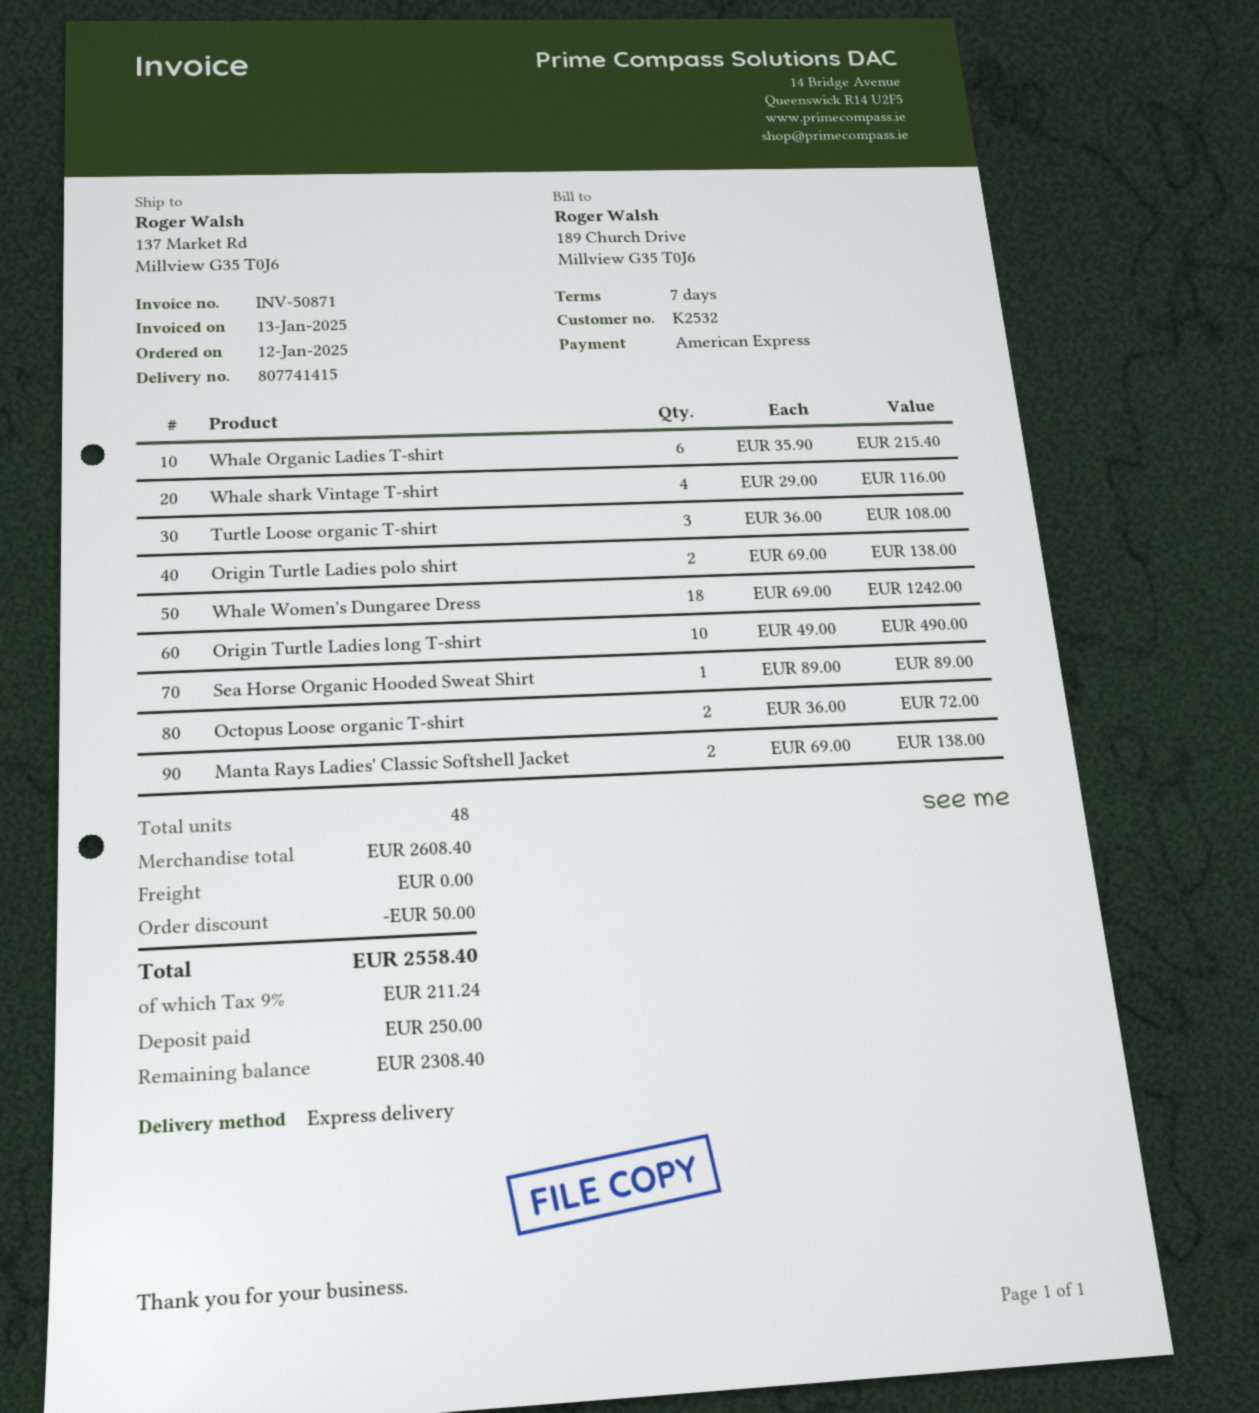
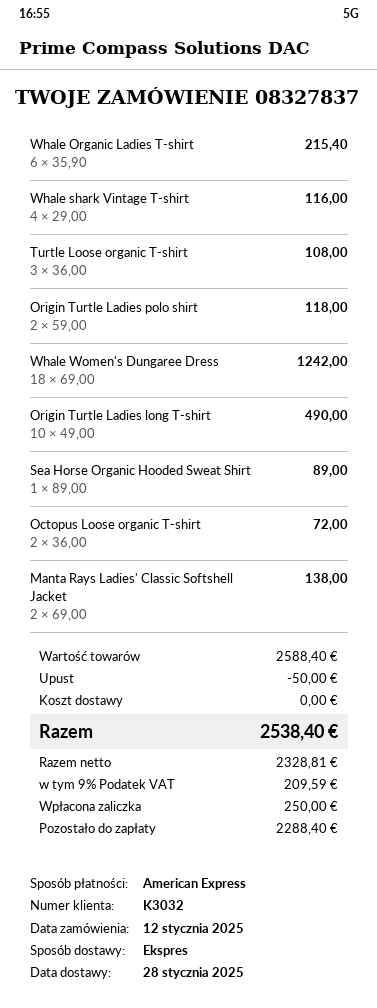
customer number: K2532 -> K3032
Origin Turtle Ladies polo shirt: 2 x 69.00 = 138.00 -> 2 x 59.00 = 118.00
subtotal: 2608.40 -> 2588.40
tax: 9% = 211.24 -> 9% = 209.59
total: 2558.40 -> 2538.40
balance: 2308.40 -> 2288.40

